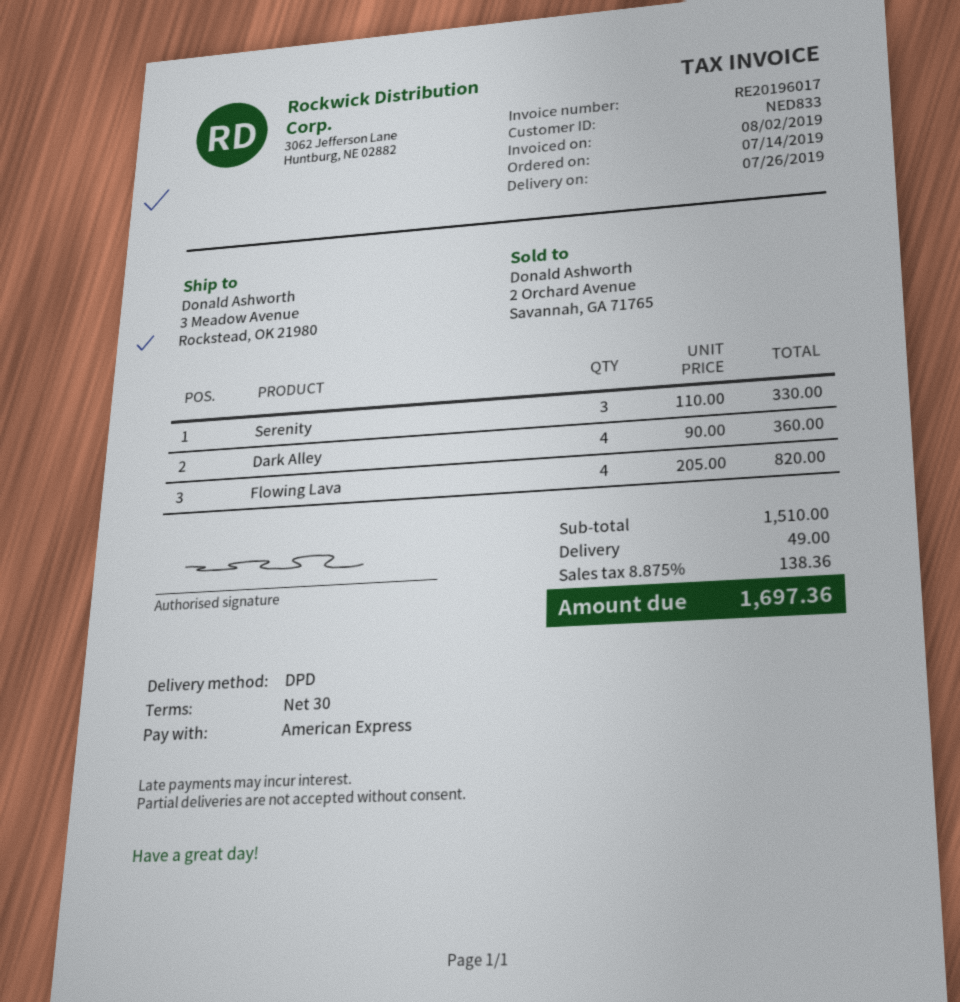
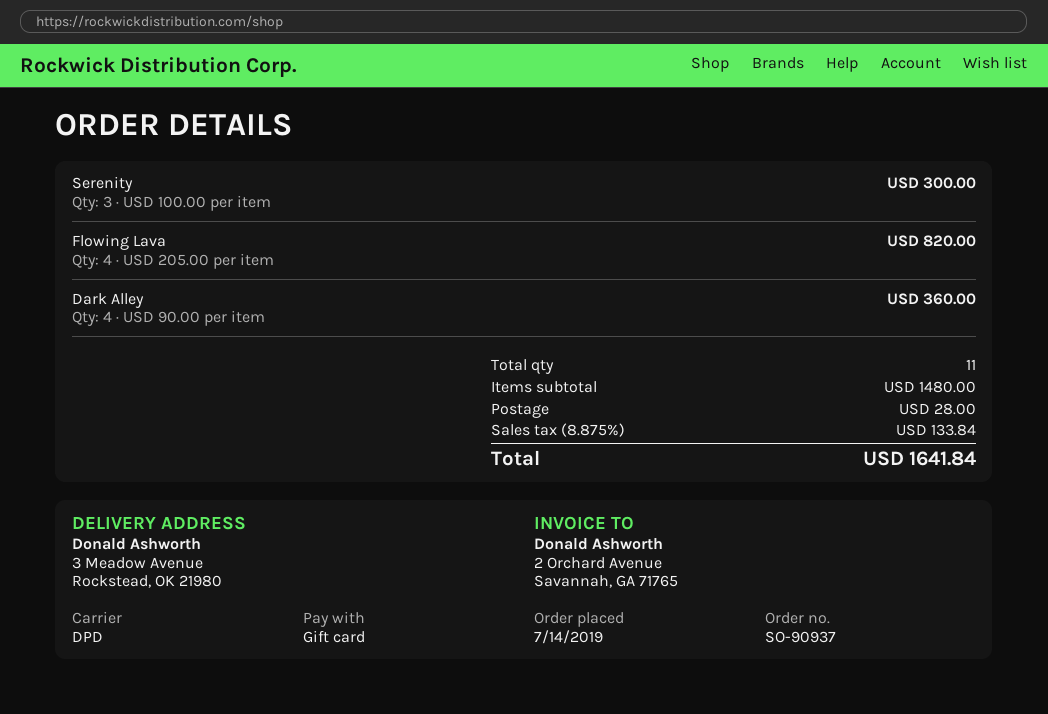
payment method: American Express -> gift card
Serenity: 3 x 110.00 = 330.00 -> 3 x 100.00 = 300.00
subtotal: 1510.00 -> 1480.00
shipping: 49.00 -> 28.00
tax: 8.875% = 138.36 -> 8.875% = 133.84
total: 1697.36 -> 1641.84

